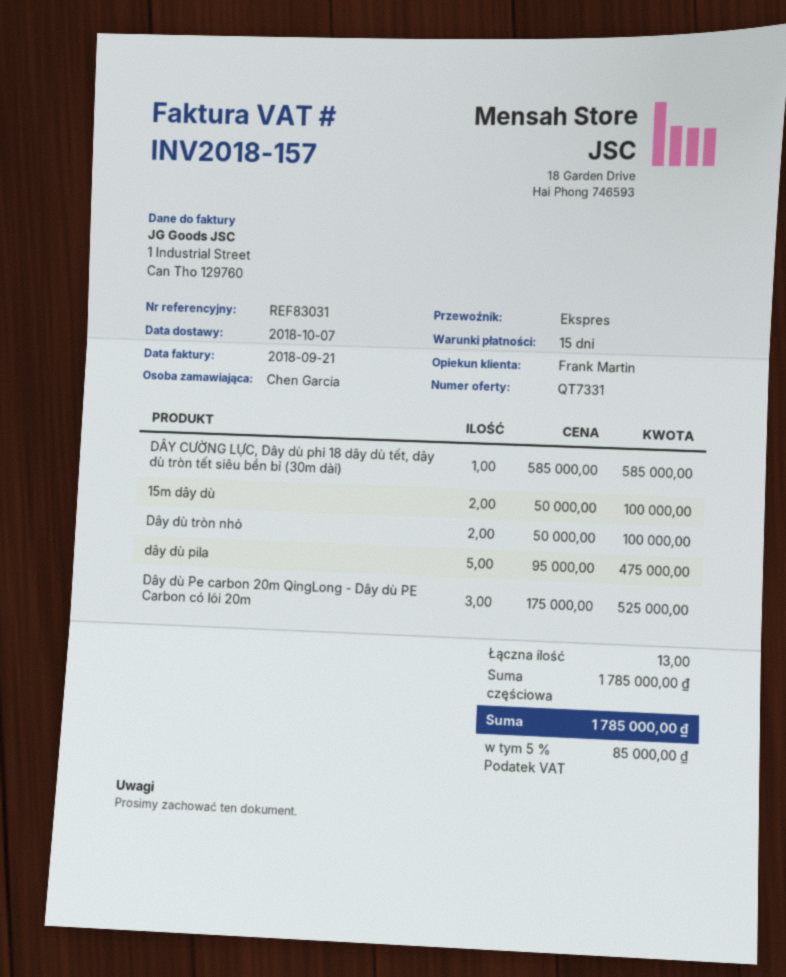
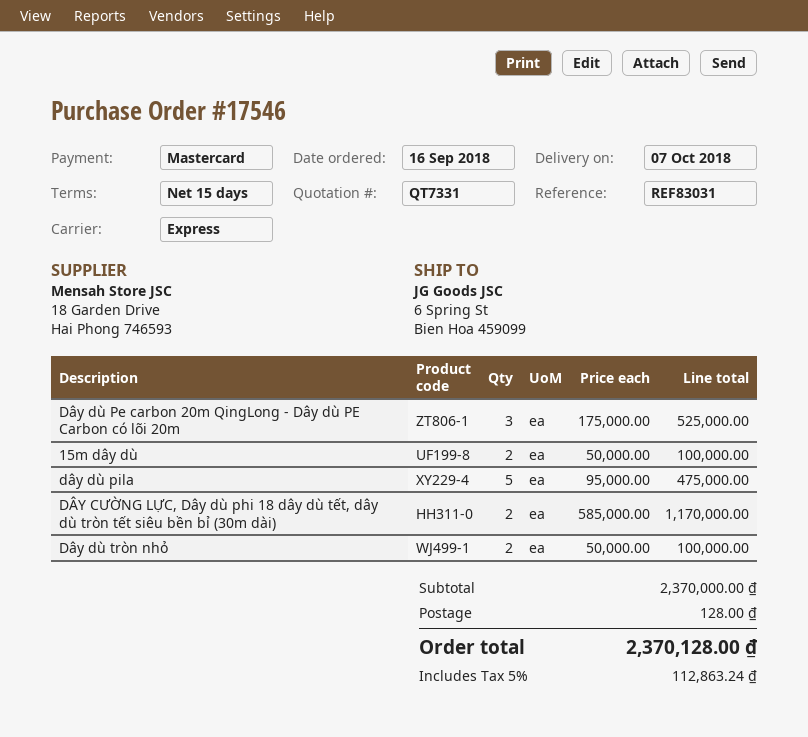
DÂY CƯỜNG LỰC, Dây dù phi 18 dây dù tết, dây dù tròn tết siêu bền bỉ (30m dài): 1 x 585000.00 = 585000.00 -> 2 x 585000.00 = 1170000.00
subtotal: 1785000.00 -> 2370000.00
shipping: none -> 128.00
tax: 5% = 85000.00 -> 5% = 112863.24
total: 1785000.00 -> 2370128.00

